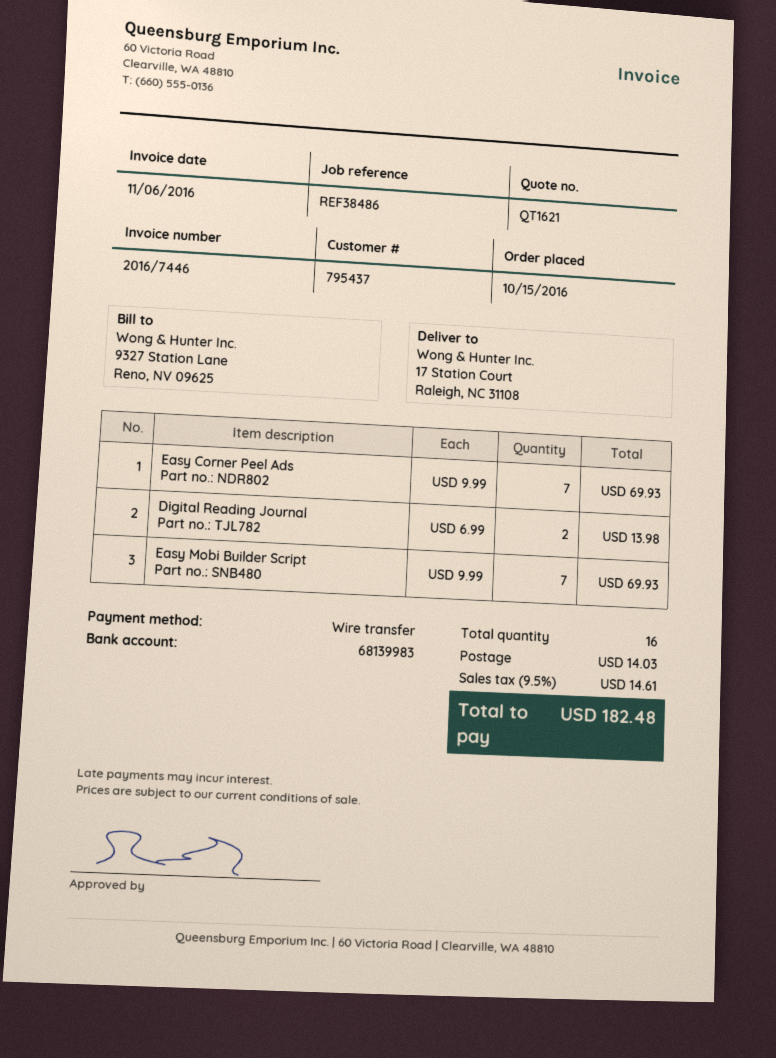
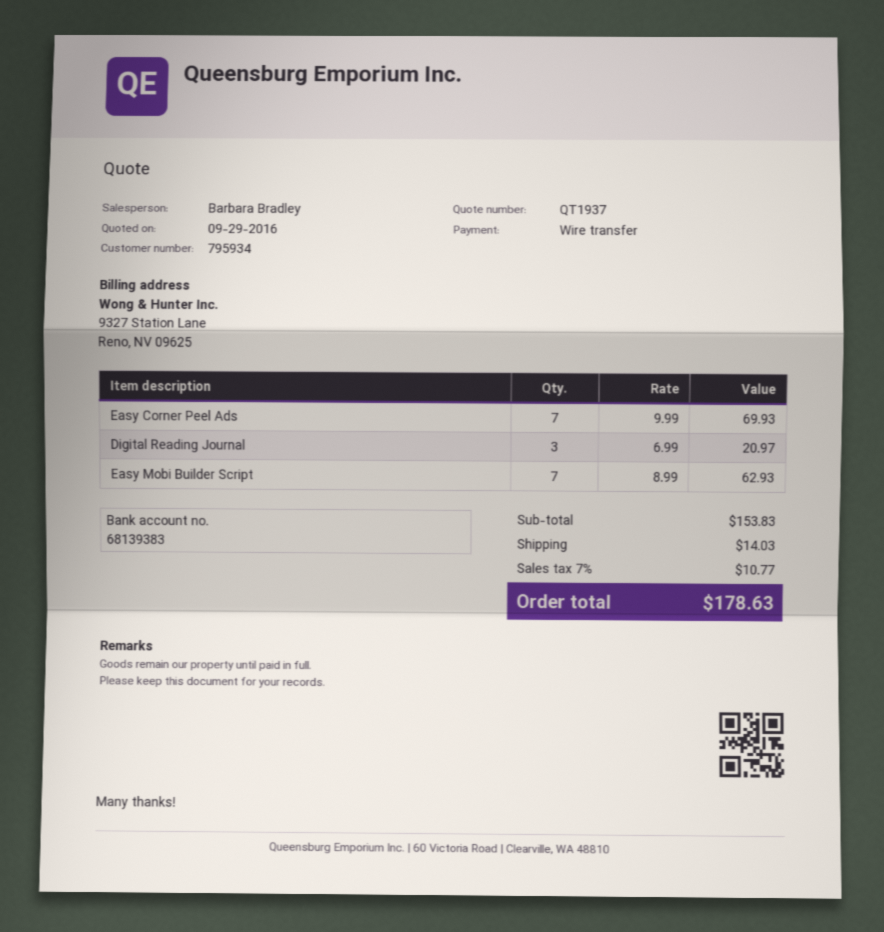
quote number: QT1621 -> QT1937
customer number: 795437 -> 795934
bank account: 68139983 -> 68139383
Digital Reading Journal: 2 x 6.99 = 13.98 -> 3 x 6.99 = 20.97
Easy Mobi Builder Script: 7 x 9.99 = 69.93 -> 7 x 8.99 = 62.93
tax: 9.5% = 14.61 -> 7% = 10.77
total: 182.48 -> 178.63

